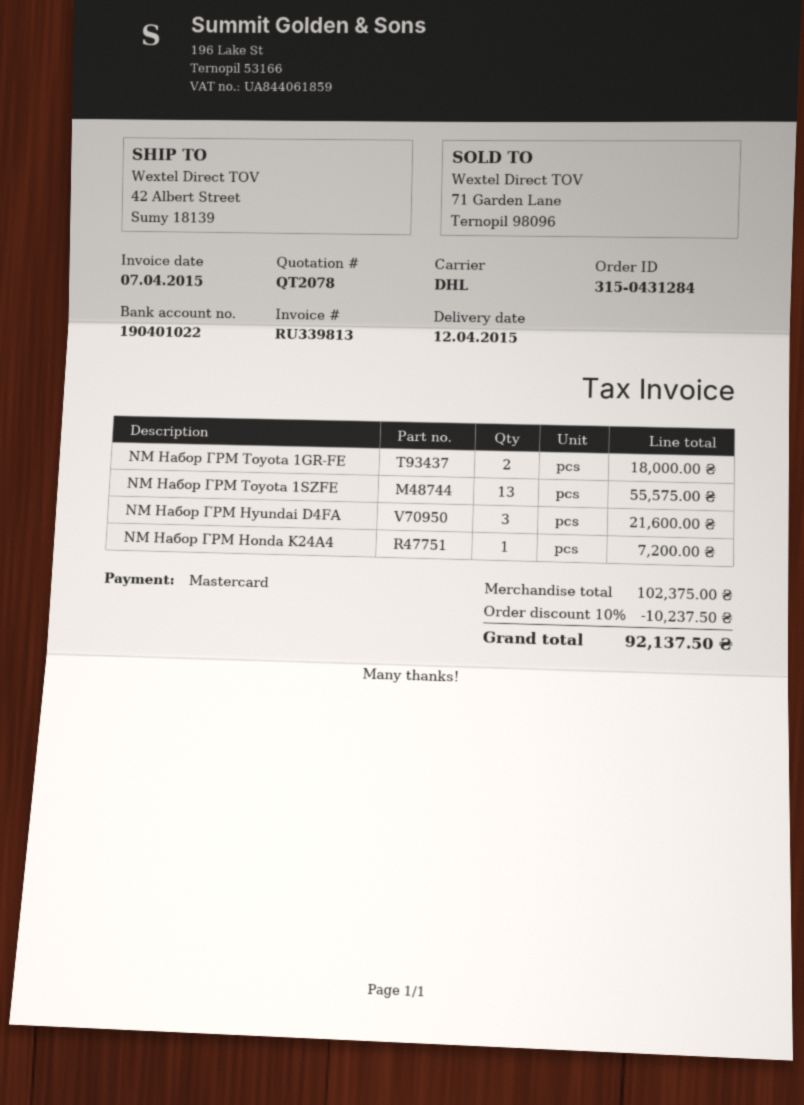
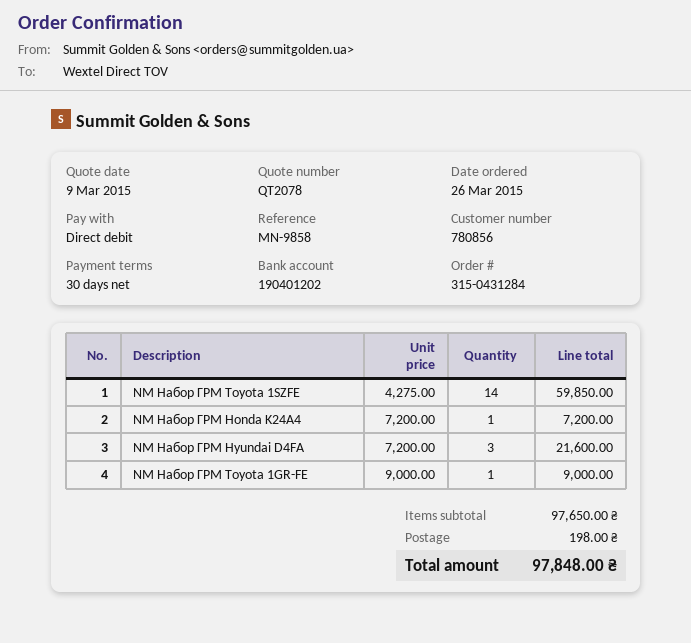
payment method: Mastercard -> direct debit
bank account: 190401022 -> 190401202
NM Набор ГРМ Toyota 1GR-FE: 2 for 18000.00 -> 1 for 9000.00
NM Набор ГРМ Toyota 1SZFE: 13 for 55575.00 -> 14 for 59850.00
subtotal: 102375.00 -> 97650.00
discount: 10% = 10237.50 -> none
shipping: none -> 198.00
total: 92137.50 -> 97848.00

